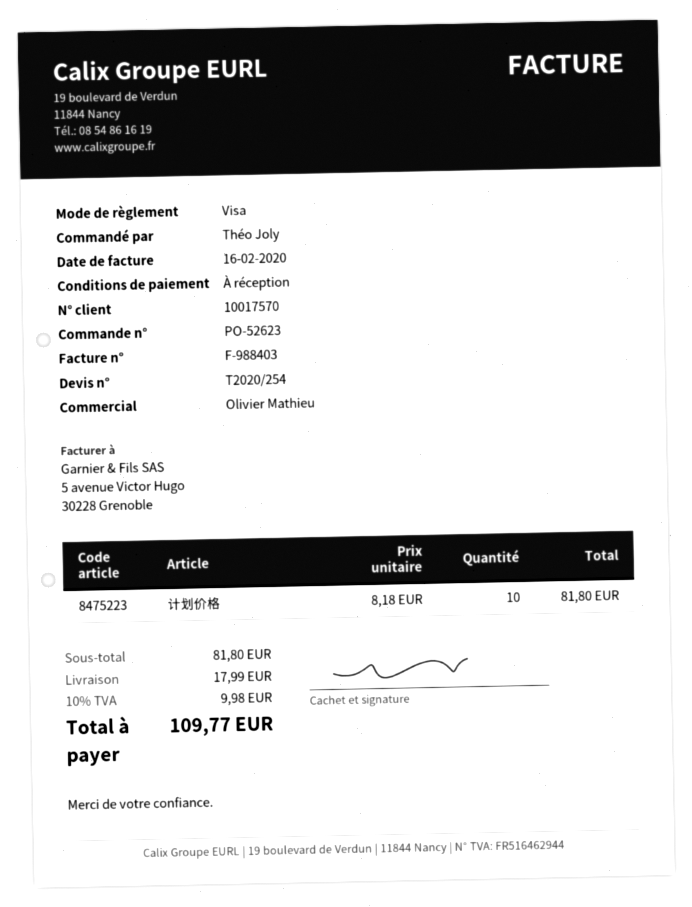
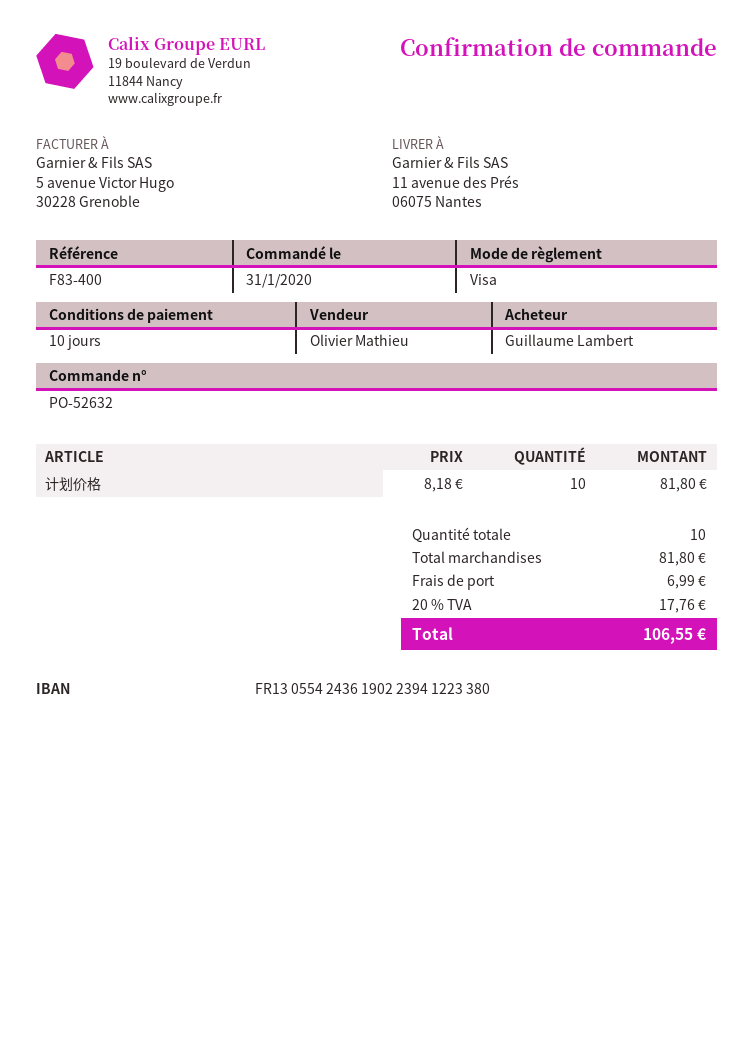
order number: PO-52623 -> PO-52632
payment terms: on receipt -> 10 days
ordered by: Théo Joly -> Guillaume Lambert
shipping: 17.99 -> 6.99
tax: 10% = 9.98 -> 20% = 17.76
total: 109.77 -> 106.55

